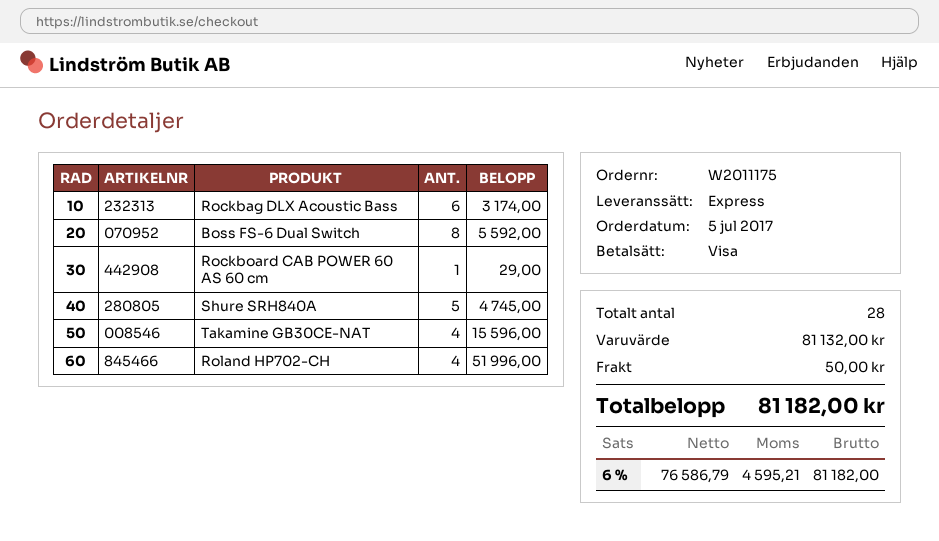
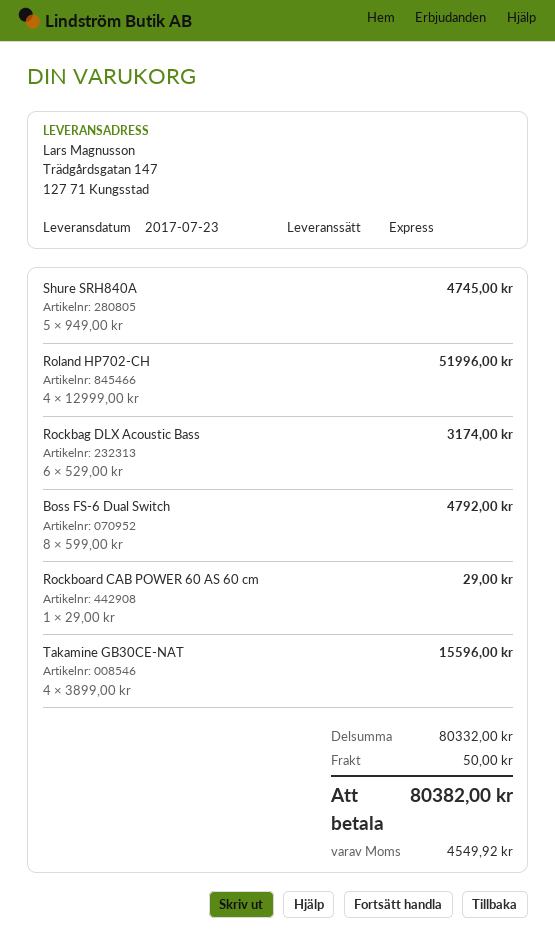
Boss FS-6 Dual Switch: 8 for 5592.00 -> 8 for 4792.00
subtotal: 81132.00 -> 80332.00
tax: 4595.21 -> 4549.92
total: 81182.00 -> 80382.00

